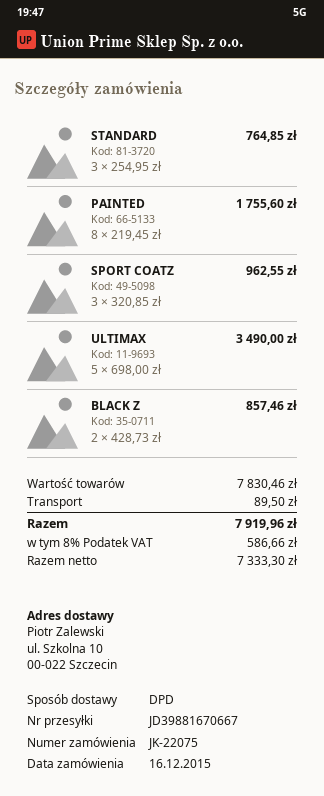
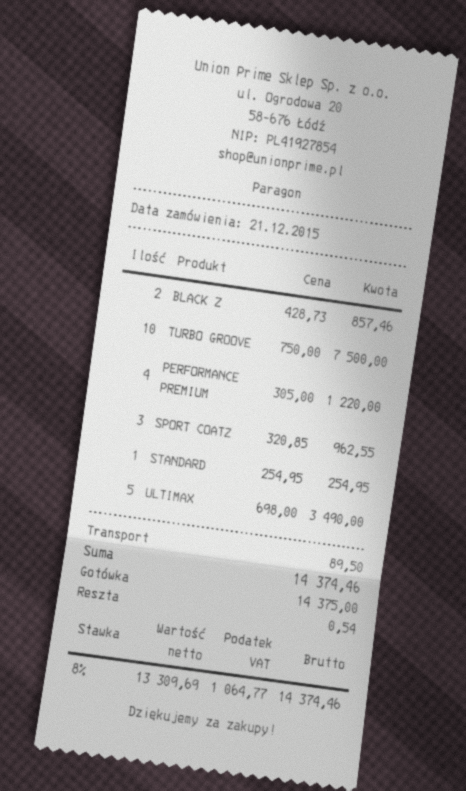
order date: 2015-12-16 -> 2015-12-21
STANDARD: 3 x 254.95 = 764.85 -> 1 x 254.95 = 254.95
PAINTED: 8 x 219.45 = 1755.60 -> none
TURBO GROOVE: none -> 10 x 750.00 = 7500.00
PERFORMANCE PREMIUM: none -> 4 x 305.00 = 1220.00
net: 7333.30 -> 13309.69
tax: 8% = 586.66 -> 8% = 1064.77
total: 7919.96 -> 14374.46

